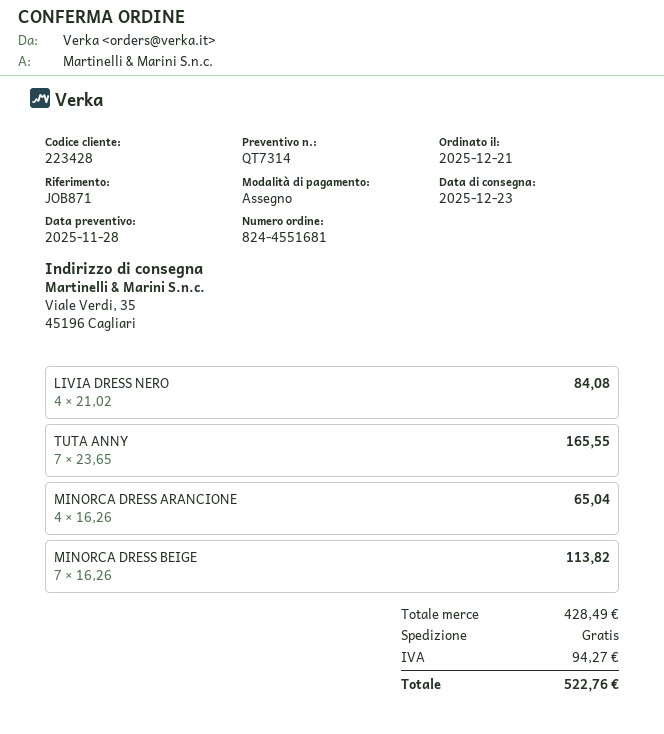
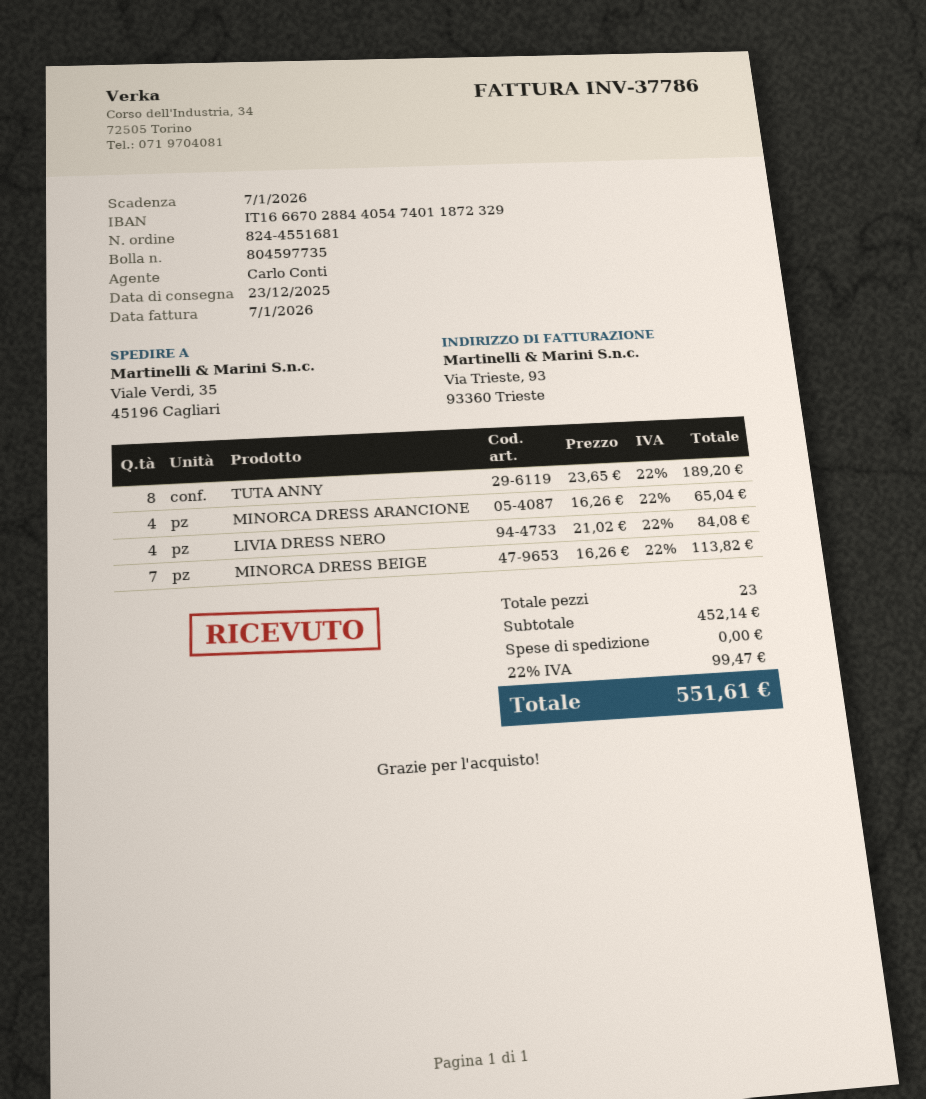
TUTA ANNY: 7 x 23.65 = 165.55 -> 8 x 23.65 = 189.20
subtotal: 428.49 -> 452.14
tax: 94.27 -> 99.47
total: 522.76 -> 551.61

